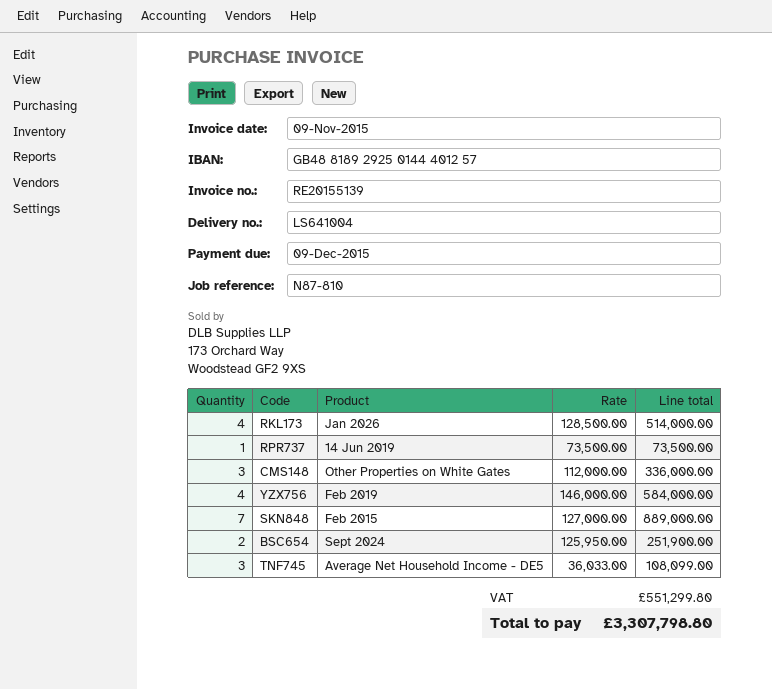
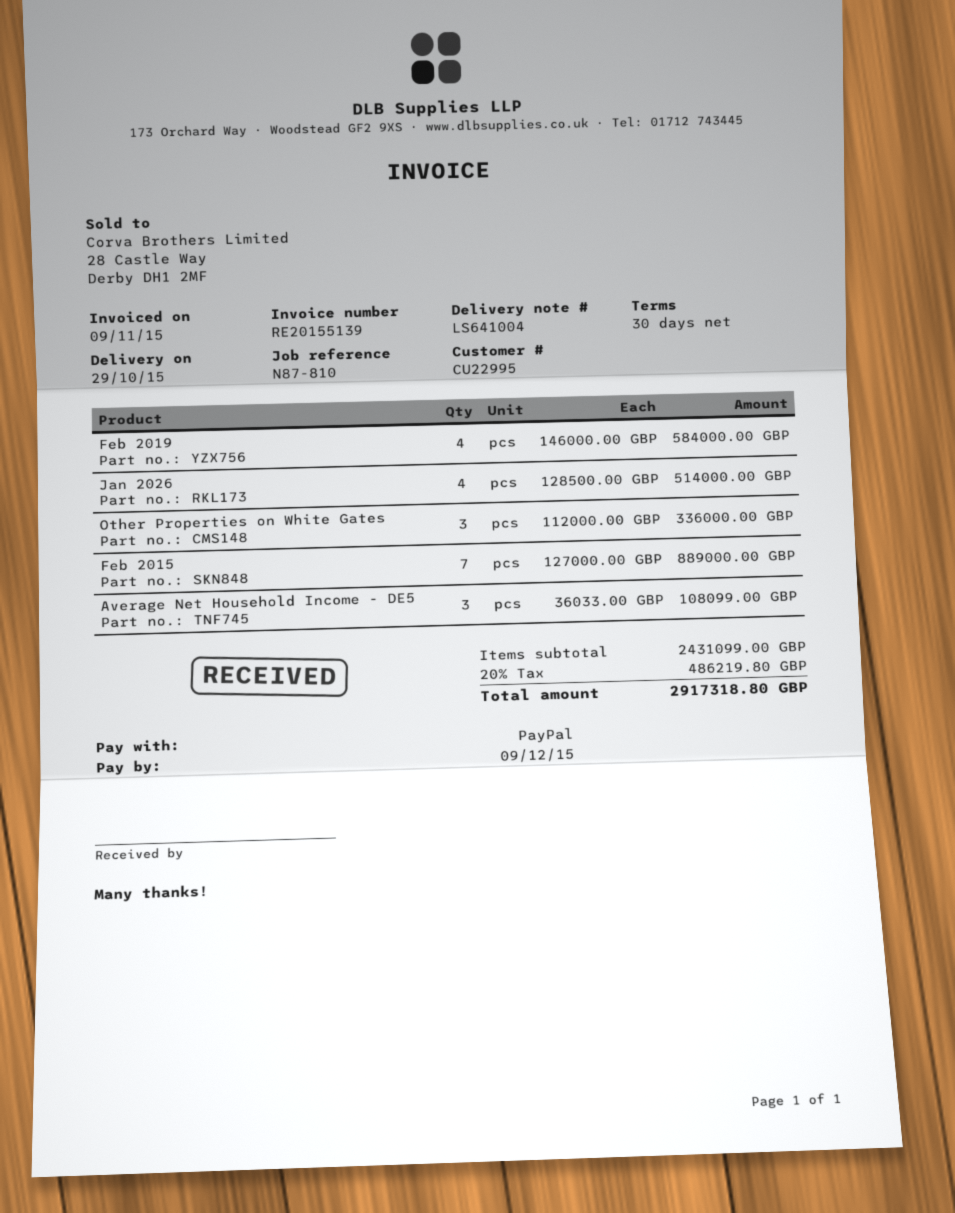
14 Jun 2019: 1 x 73500.00 = 73500.00 -> none
Sept 2024: 2 x 125950.00 = 251900.00 -> none
tax: 551299.80 -> 486219.80
total: 3307798.80 -> 2917318.80

